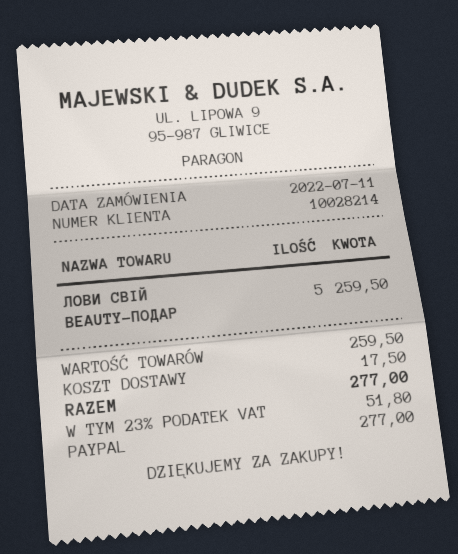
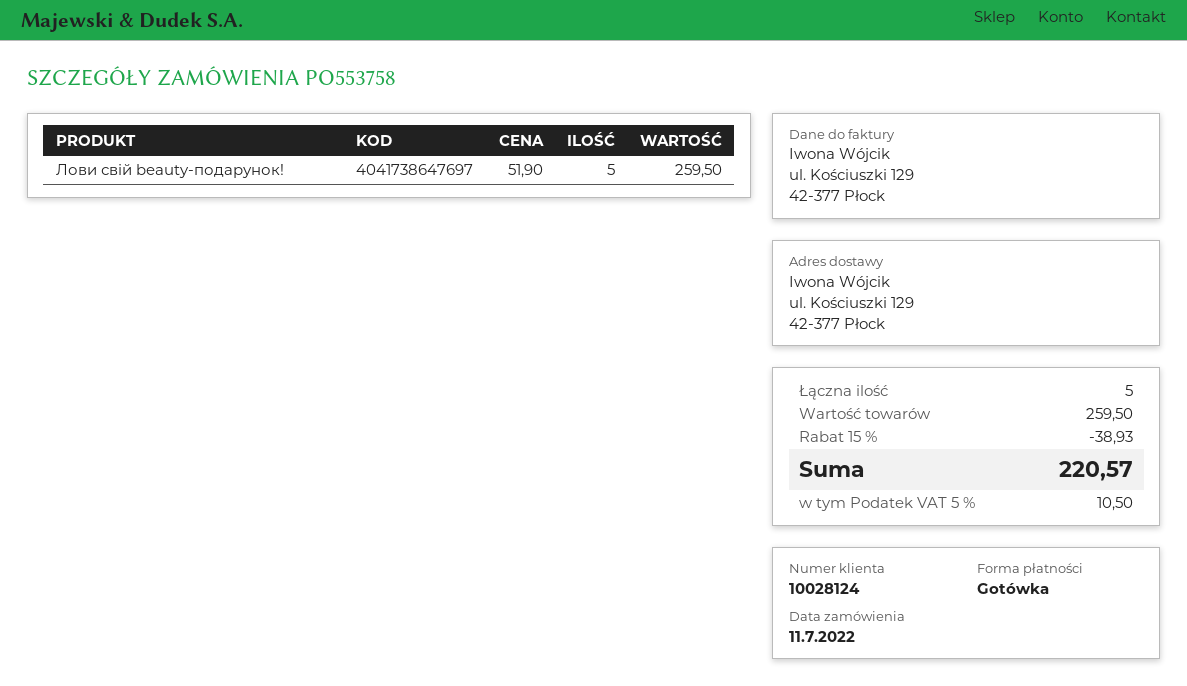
customer number: 10028214 -> 10028124
payment method: PayPal -> cash
discount: none -> 15% = 38.93
shipping: 17.50 -> none
tax: 23% = 51.80 -> 5% = 10.50
total: 277.00 -> 220.57

